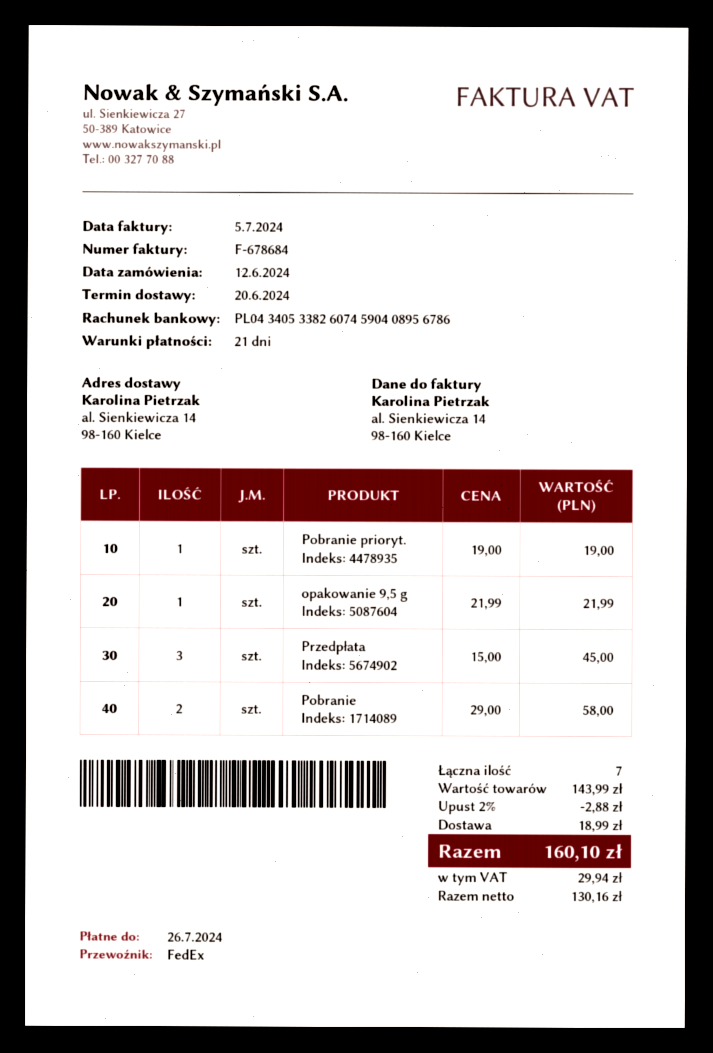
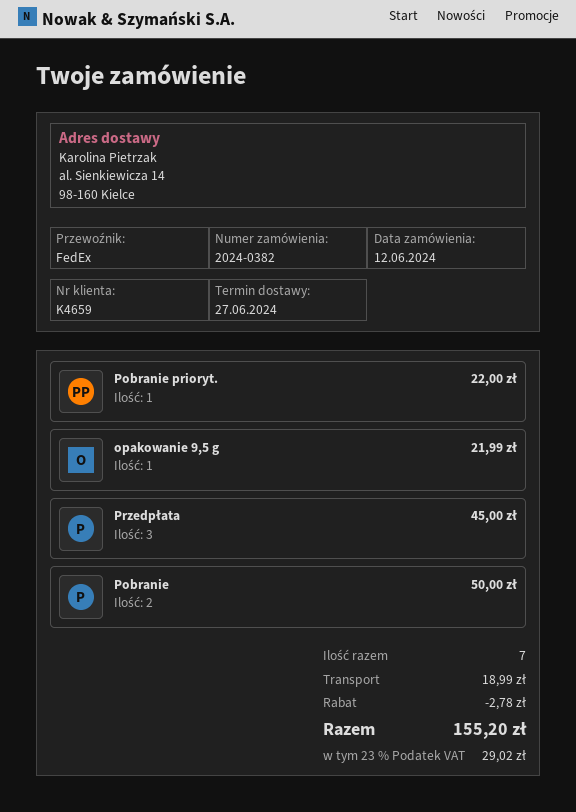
delivery date: 2024-06-20 -> 2024-06-27
Pobranie prioryt.: 1 for 19.00 -> 1 for 22.00
Pobranie: 2 for 58.00 -> 2 for 50.00
discount: 2.88 -> 2.78
tax: 29.94 -> 29.02
total: 160.10 -> 155.20

